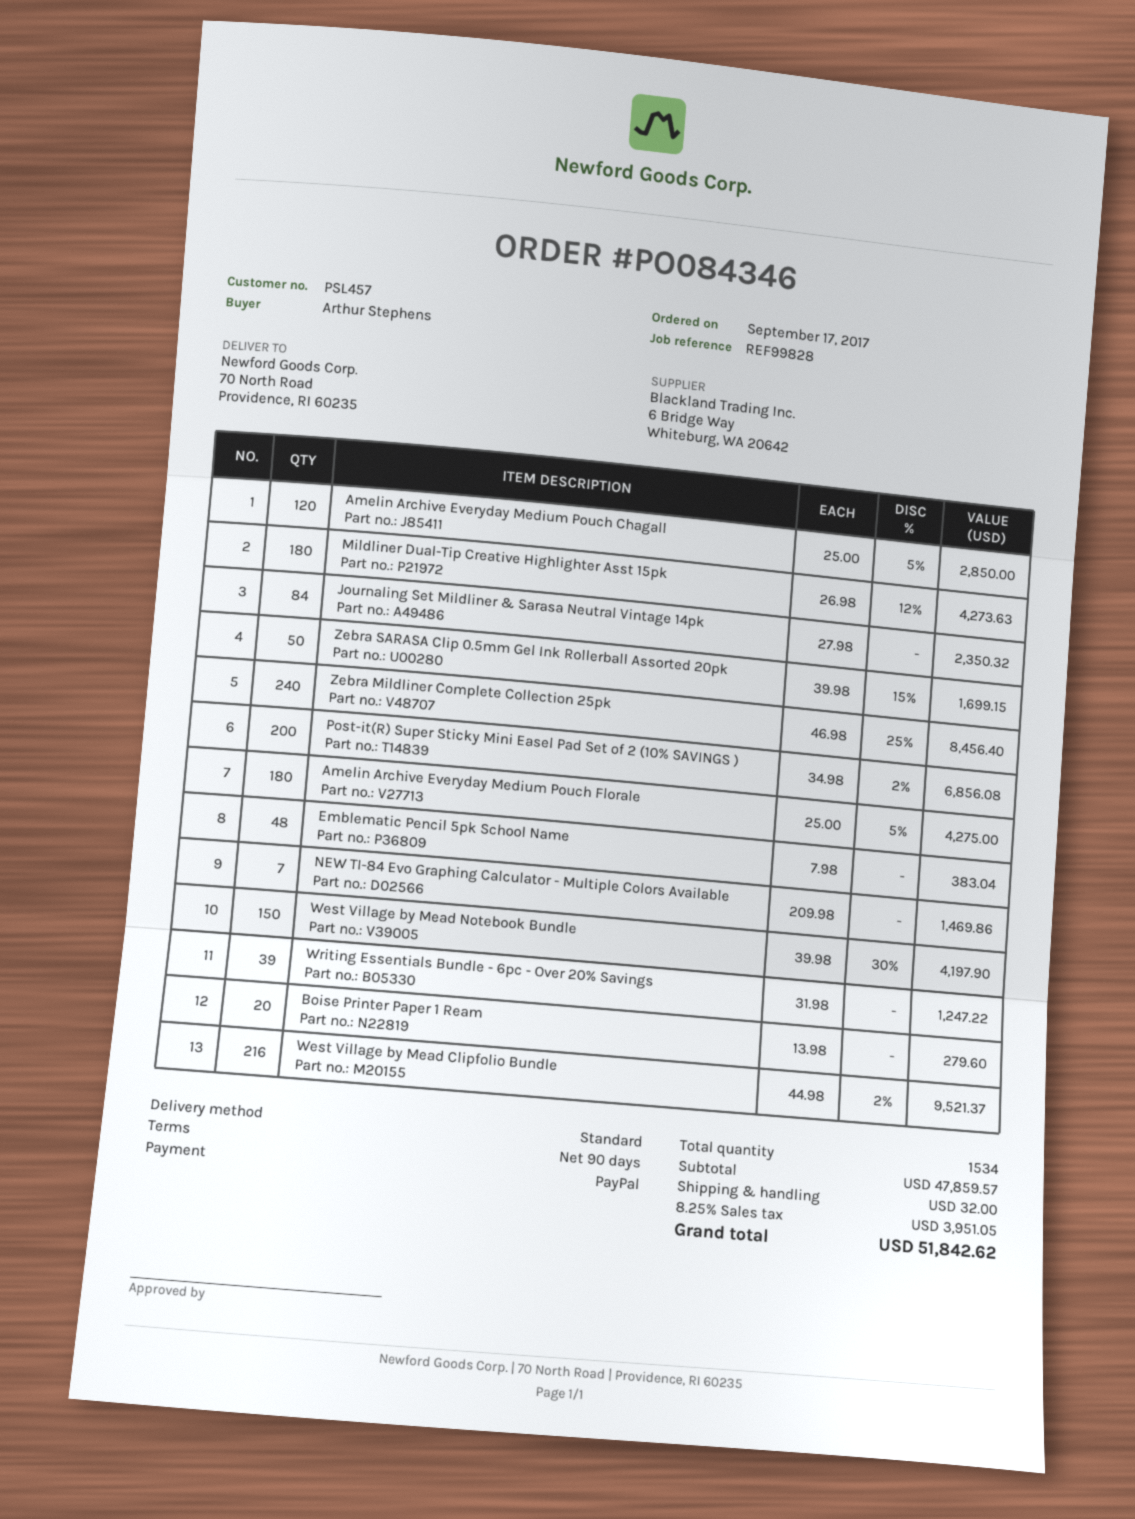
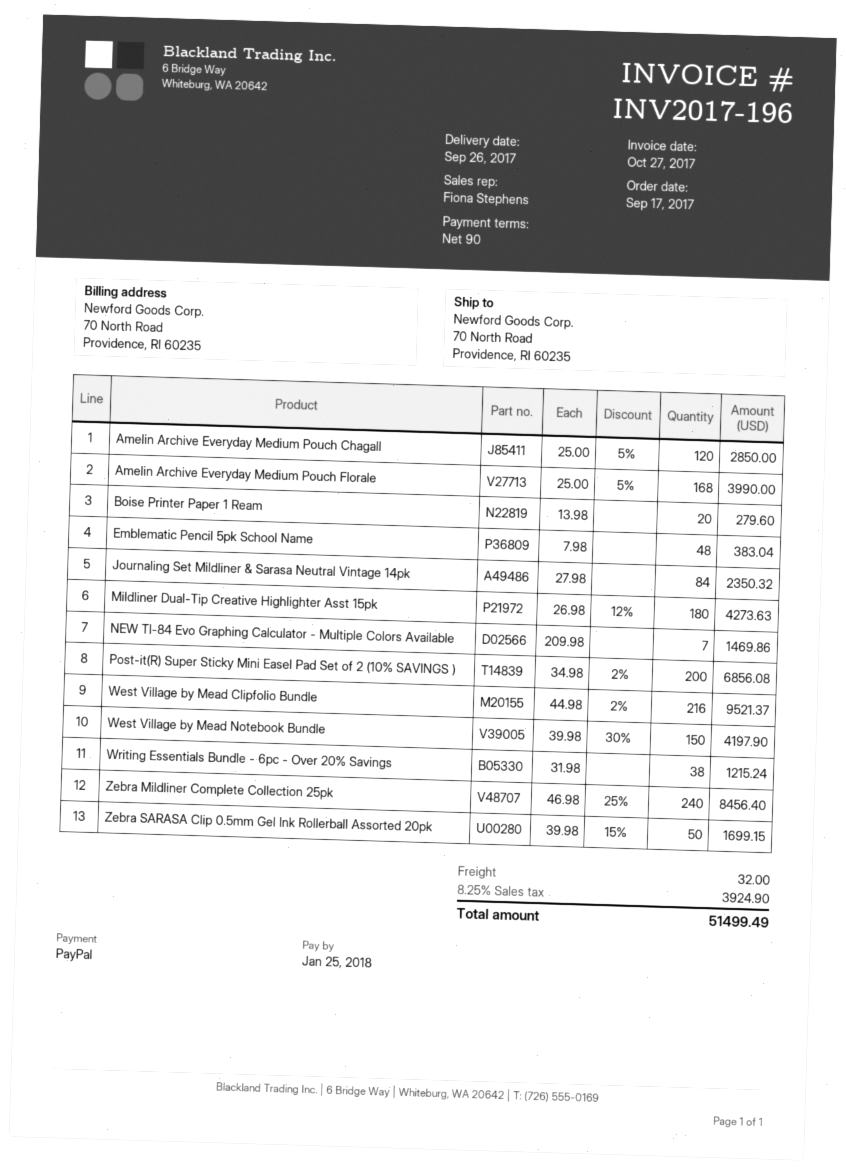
Amelin Archive Everyday Medium Pouch Florale: 180 x 25.00 - 5% = 4275.00 -> 168 x 25.00 - 5% = 3990.00
Writing Essentials Bundle - 6pc - Over 20% Savings: 39 x 31.98 = 1247.22 -> 38 x 31.98 = 1215.24
tax: 8.25% = 3951.05 -> 8.25% = 3924.90
total: 51842.62 -> 51499.49

